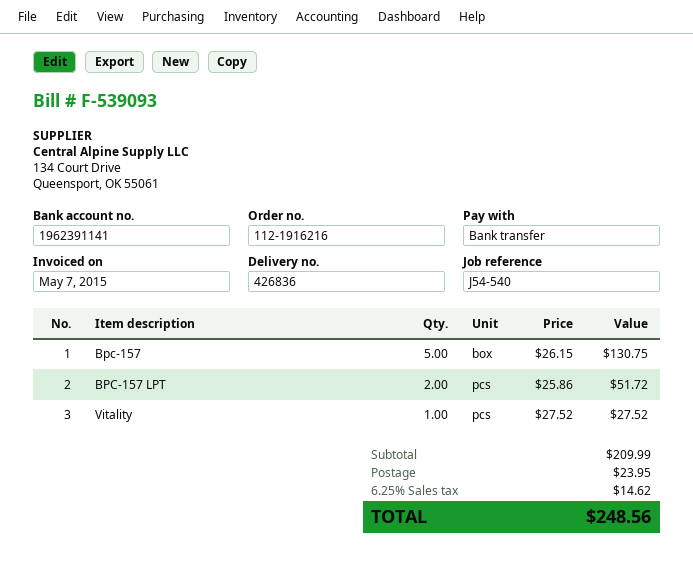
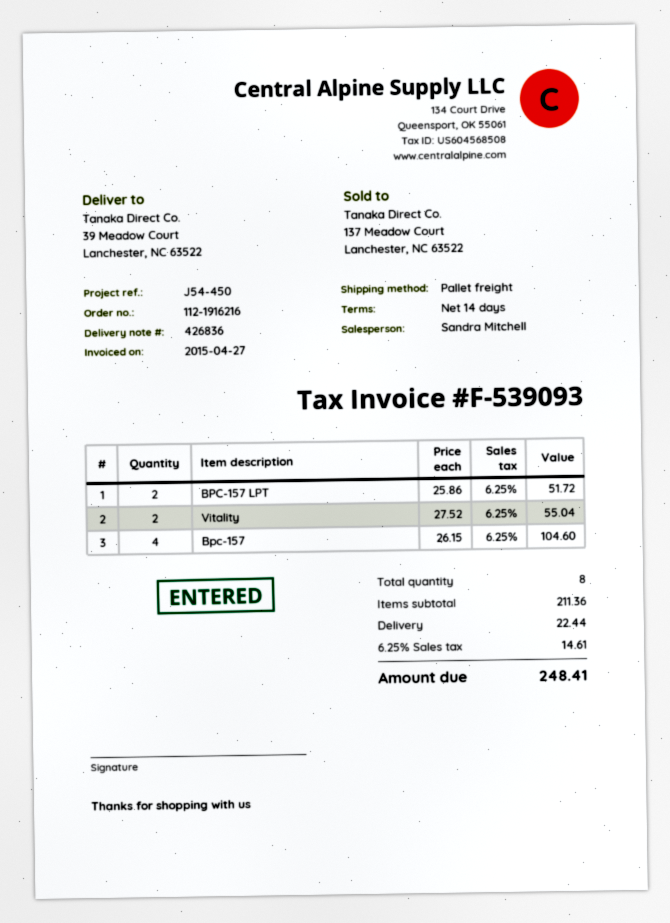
invoice date: 2015-05-07 -> 2015-04-27
reference: J54-540 -> J54-450
Bpc-157: 5 x 26.15 = 130.75 -> 4 x 26.15 = 104.60
Vitality: 1 x 27.52 = 27.52 -> 2 x 27.52 = 55.04
subtotal: 209.99 -> 211.36
shipping: 23.95 -> 22.44
tax: 6.25% = 14.62 -> 6.25% = 14.61
total: 248.56 -> 248.41

